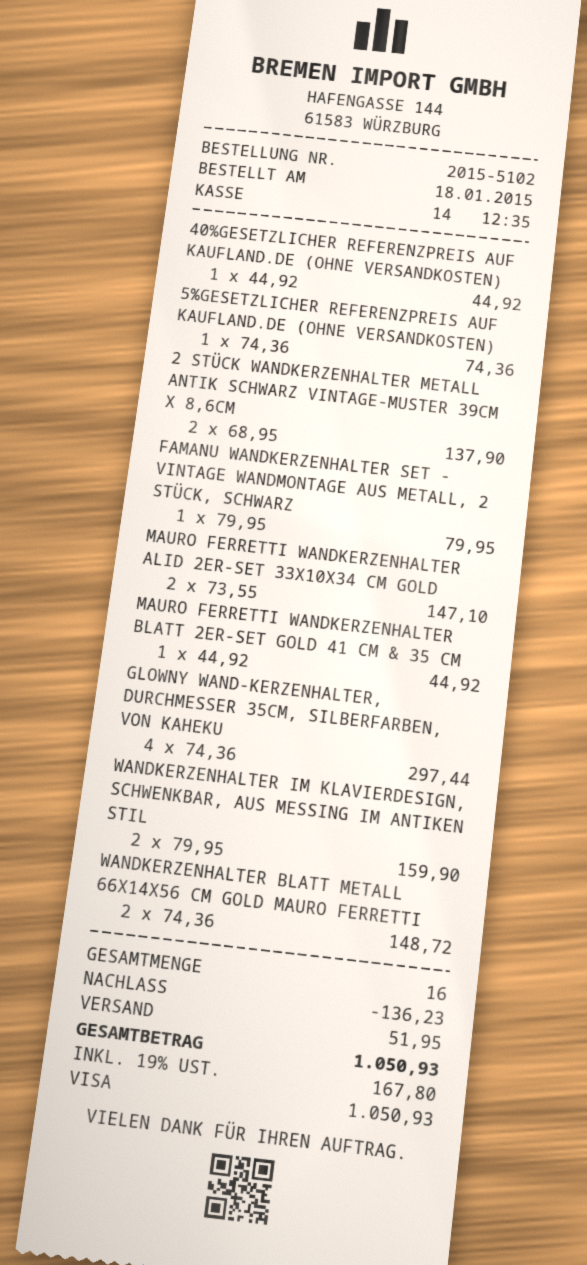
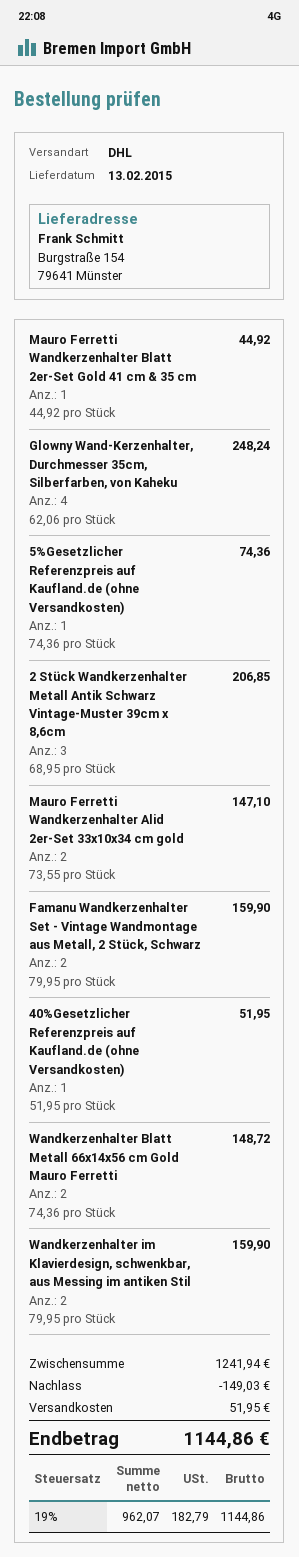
40%GESETZLICHER REFERENZPREIS AUF KAUFLAND.DE (OHNE VERSANDKOSTEN): 1 x 44.92 = 44.92 -> 1 x 51.95 = 51.95
2 STÜCK WANDKERZENHALTER METALL ANTIK SCHWARZ VINTAGE-MUSTER 39CM X 8,6CM: 2 x 68.95 = 137.90 -> 3 x 68.95 = 206.85
FAMANU WANDKERZENHALTER SET - VINTAGE WANDMONTAGE AUS METALL, 2 STÜCK, SCHWARZ: 1 x 79.95 = 79.95 -> 2 x 79.95 = 159.90
GLOWNY WAND-KERZENHALTER, DURCHMESSER 35CM, SILBERFARBEN, VON KAHEKU: 4 x 74.36 = 297.44 -> 4 x 62.06 = 248.24
discount: 136.23 -> 149.03
tax: 19% = 167.80 -> 19% = 182.79
total: 1050.93 -> 1144.86

